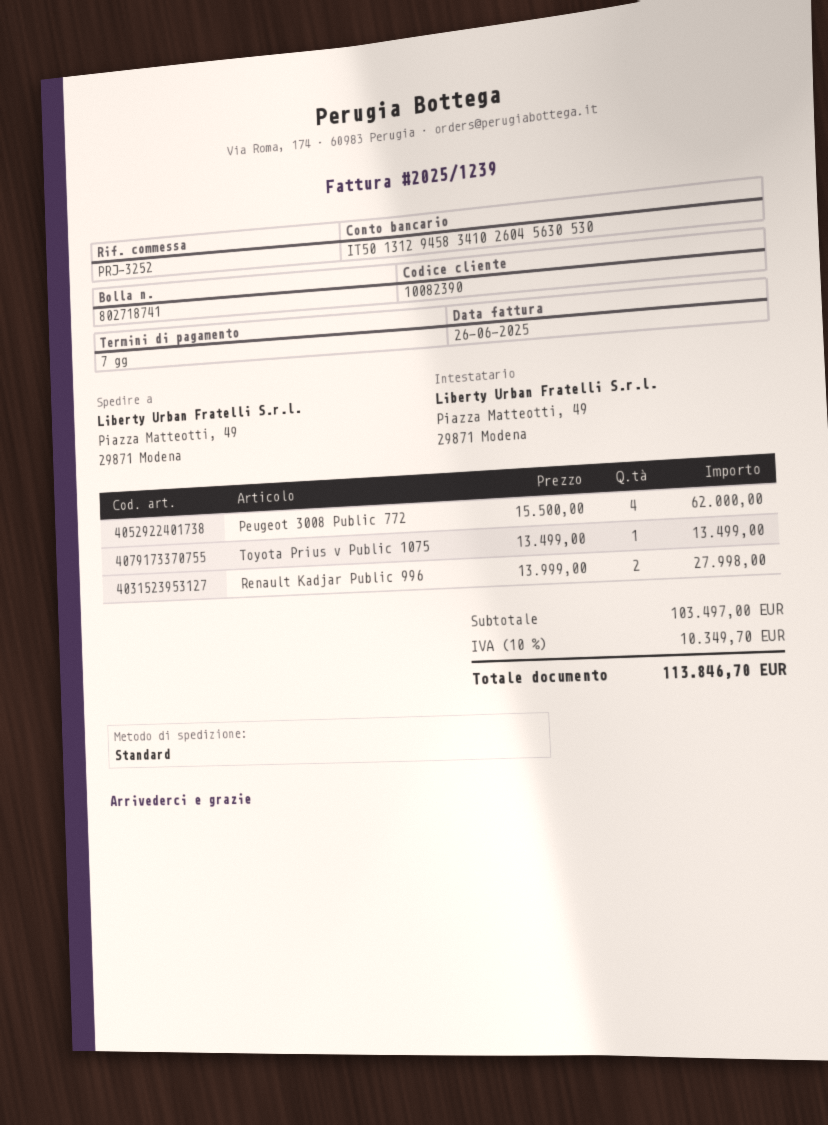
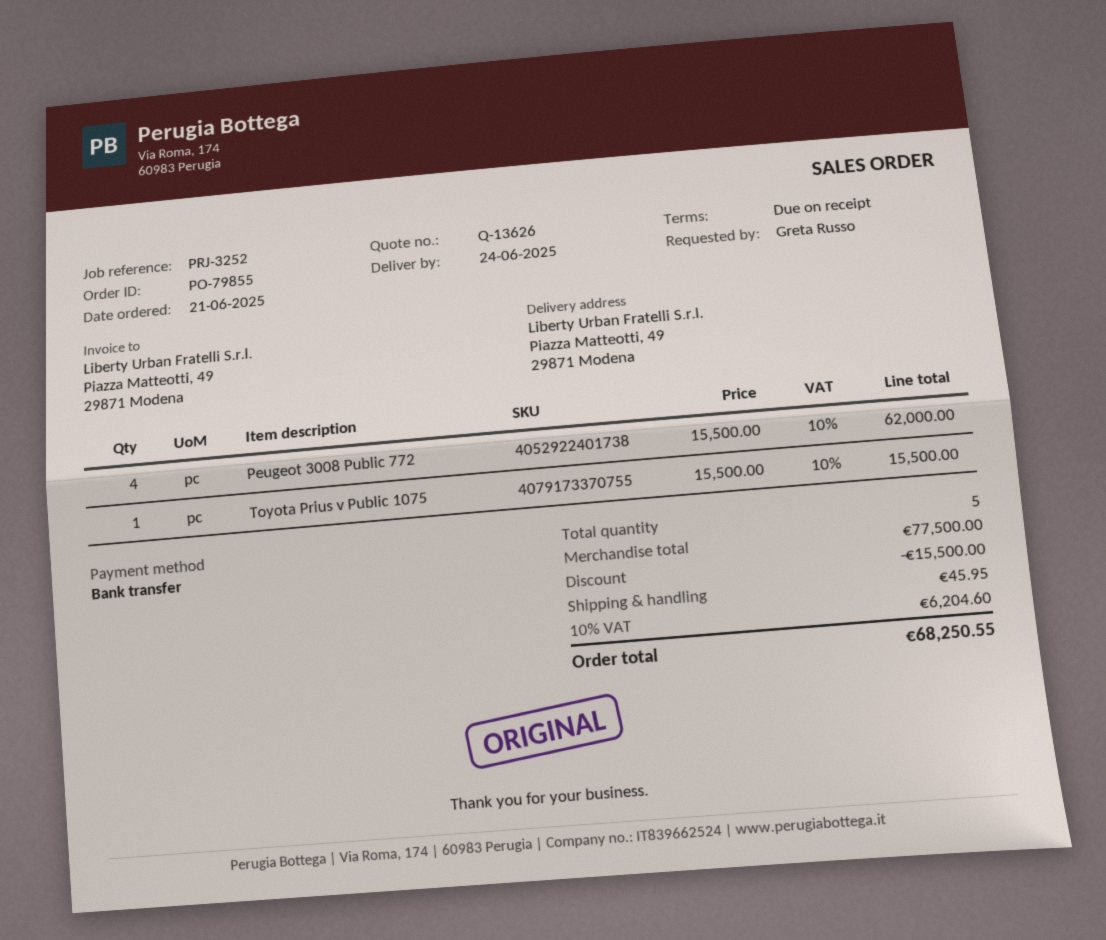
payment terms: 7 days -> on receipt
Toyota Prius v Public 1075: 1 x 13499.00 = 13499.00 -> 1 x 15500.00 = 15500.00
Renault Kadjar Public 996: 2 x 13999.00 = 27998.00 -> none
subtotal: 103497.00 -> 77500.00
discount: none -> 15500.00
shipping: none -> 45.95
tax: 10% = 10349.70 -> 10% = 6204.60
total: 113846.70 -> 68250.55

